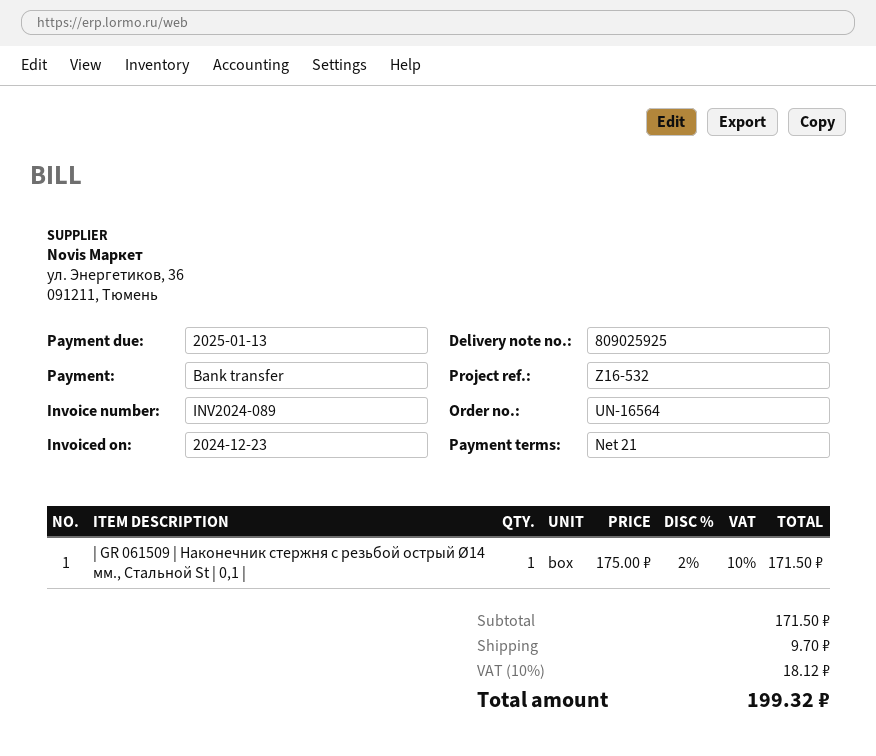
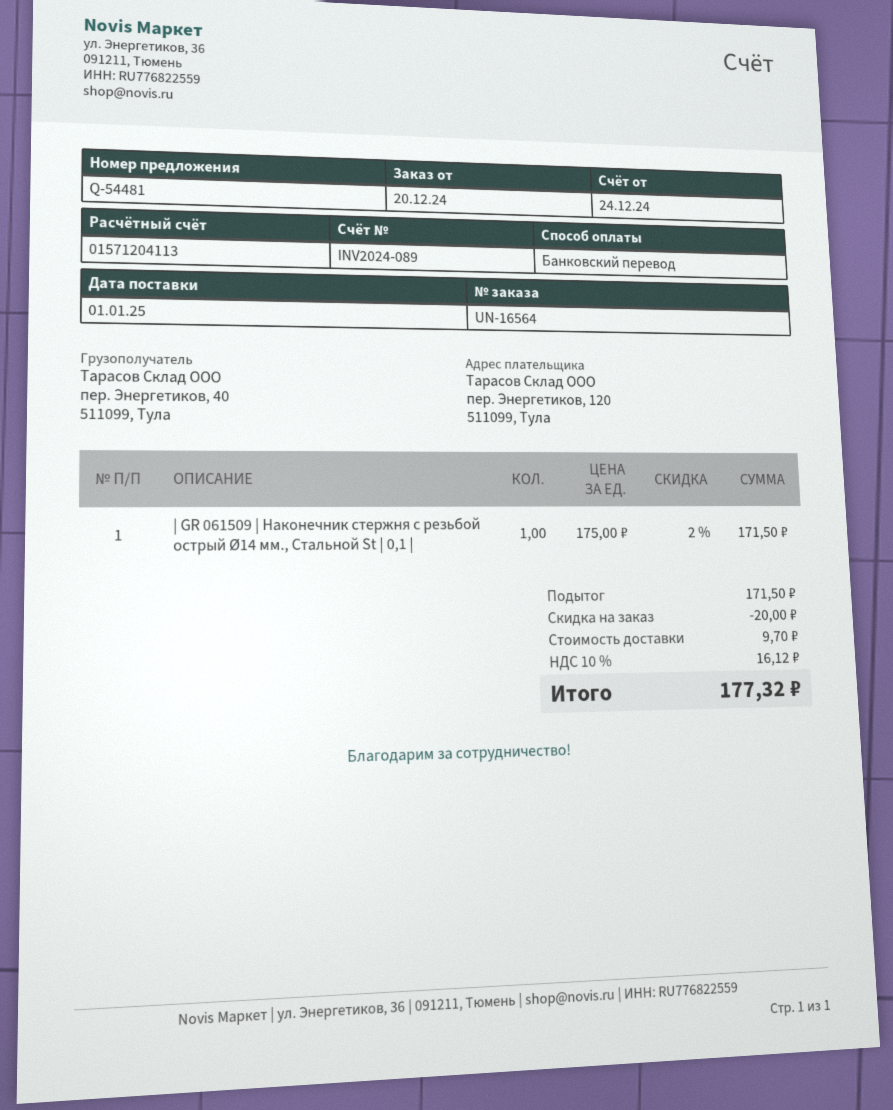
invoice date: 2024-12-23 -> 2024-12-24
discount: none -> 20.00
tax: 10% = 18.12 -> 10% = 16.12
total: 199.32 -> 177.32

